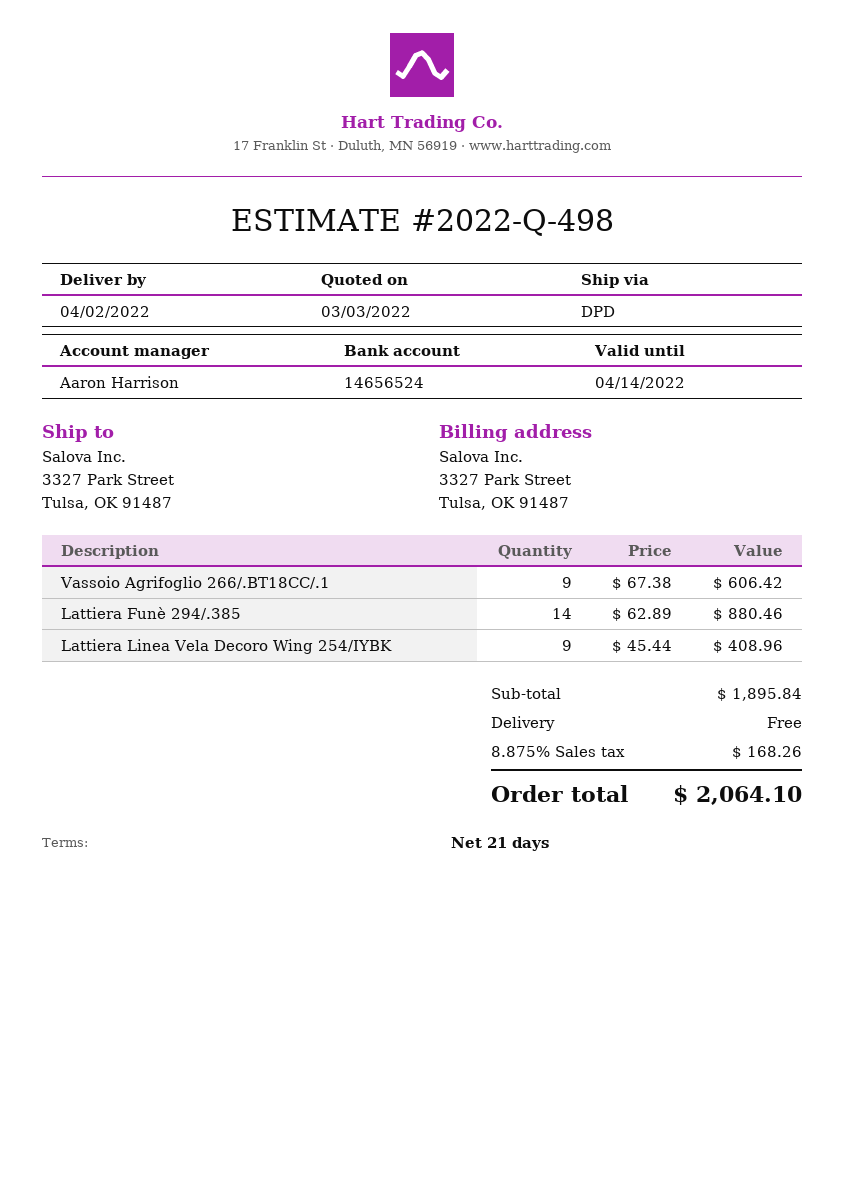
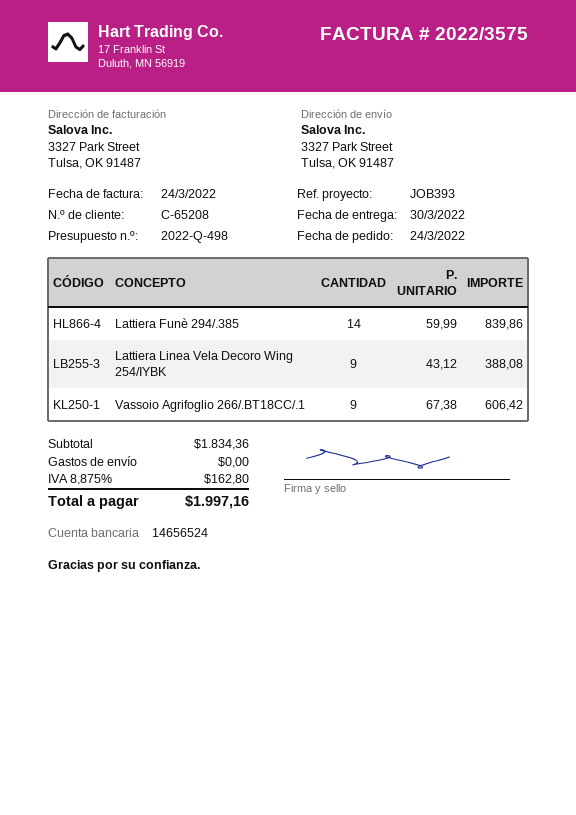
delivery date: 2022-04-02 -> 2022-03-30
Lattiera Funè 294/.385: 14 x 62.89 = 880.46 -> 14 x 59.99 = 839.86
Lattiera Linea Vela Decoro Wing 254/IYBK: 9 x 45.44 = 408.96 -> 9 x 43.12 = 388.08
subtotal: 1895.84 -> 1834.36
tax: 8.875% = 168.26 -> 8.875% = 162.80
total: 2064.10 -> 1997.16

